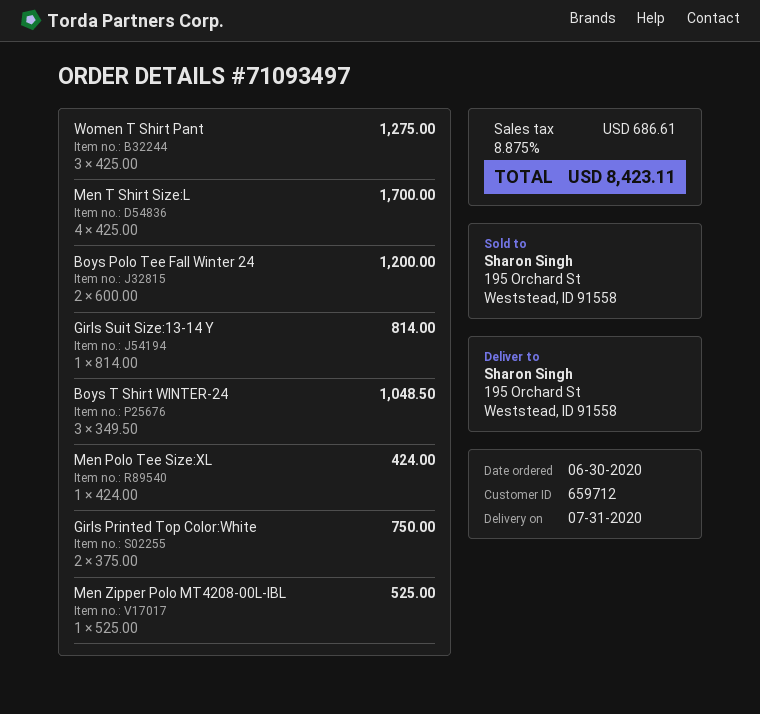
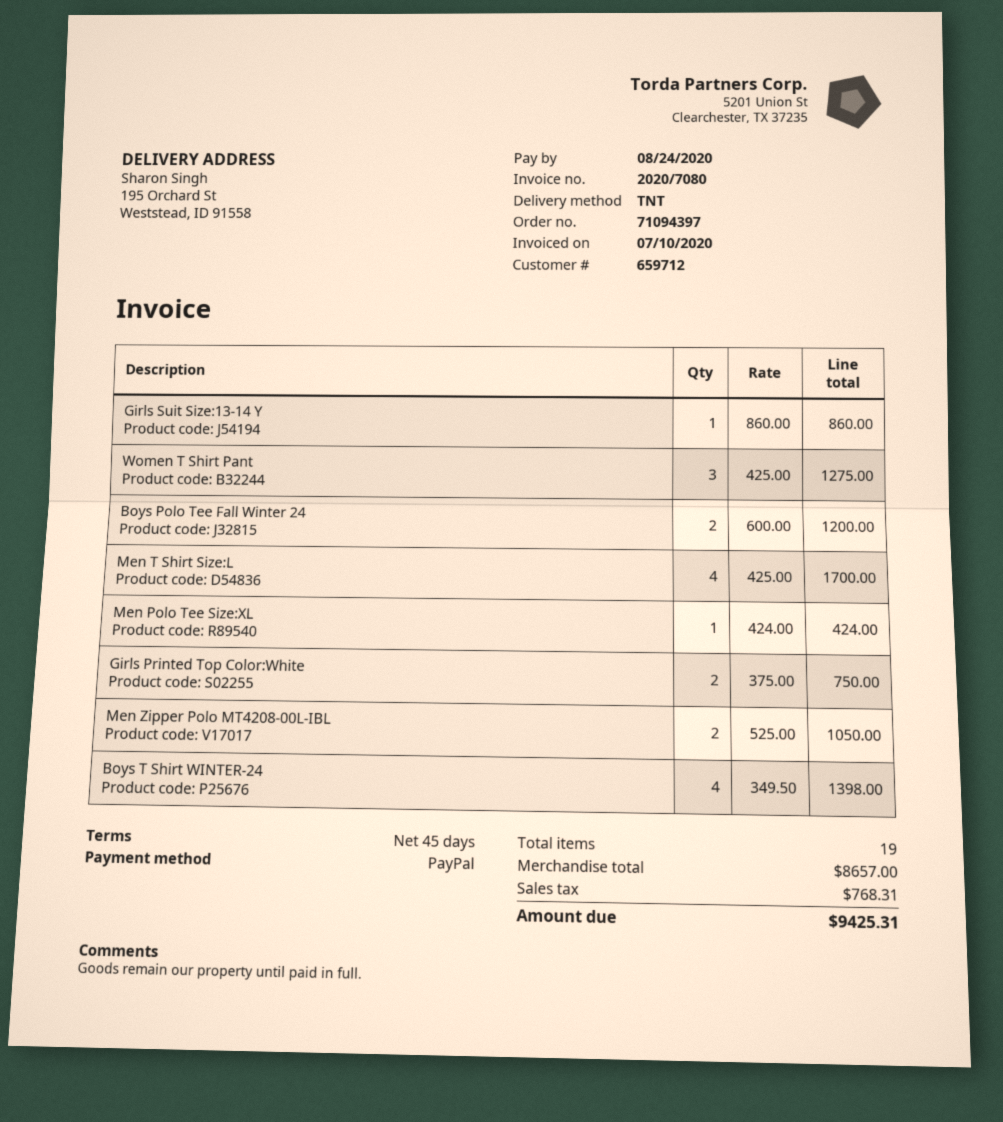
order number: 71093497 -> 71094397
Girls Suit Size:13-14 Y: 1 x 814.00 = 814.00 -> 1 x 860.00 = 860.00
Boys T Shirt WINTER-24: 3 x 349.50 = 1048.50 -> 4 x 349.50 = 1398.00
Men Zipper Polo MT4208-00L-IBL: 1 x 525.00 = 525.00 -> 2 x 525.00 = 1050.00
tax: 686.61 -> 768.31
total: 8423.11 -> 9425.31

